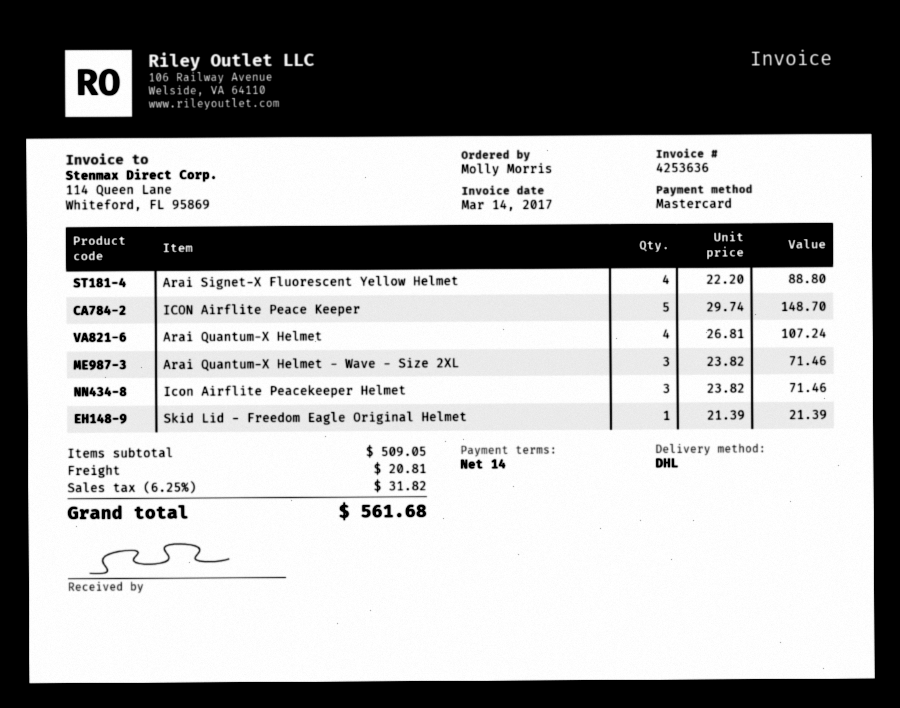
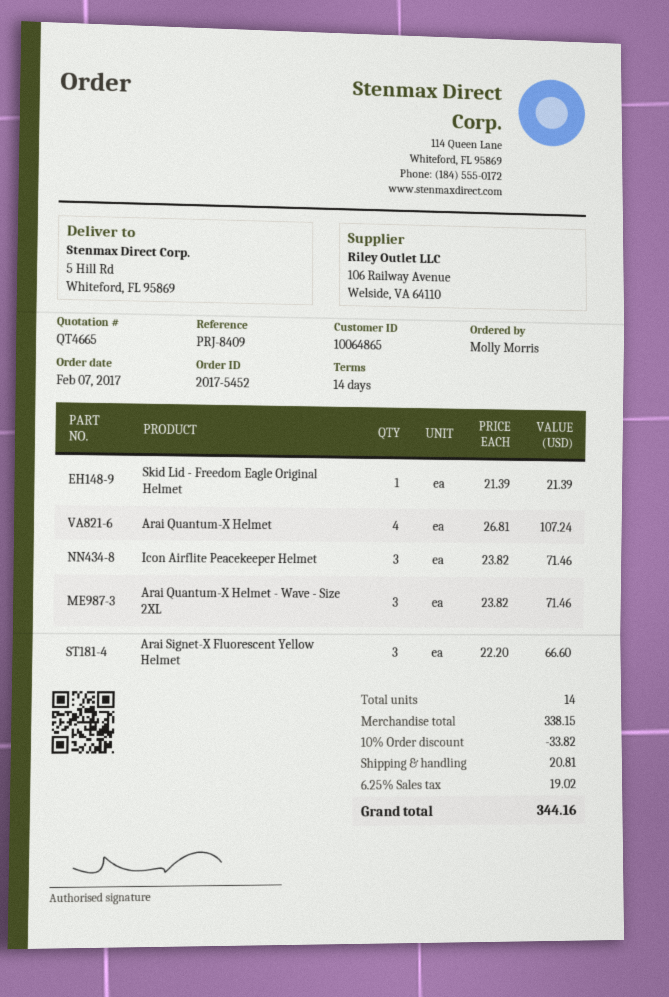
Arai Signet-X Fluorescent Yellow Helmet: 4 x 22.20 = 88.80 -> 3 x 22.20 = 66.60
ICON Airflite Peace Keeper: 5 x 29.74 = 148.70 -> none
subtotal: 509.05 -> 338.15
discount: none -> 10% = 33.82
tax: 6.25% = 31.82 -> 6.25% = 19.02
total: 561.68 -> 344.16

